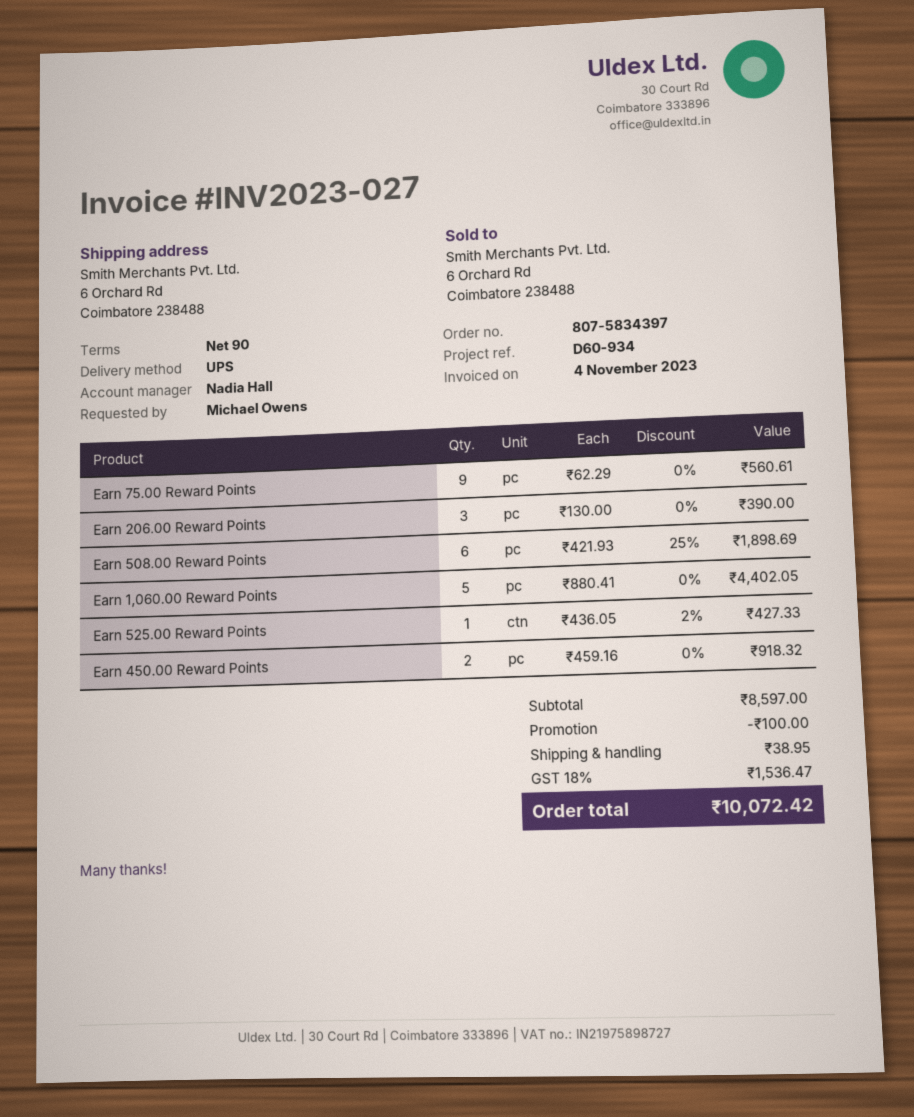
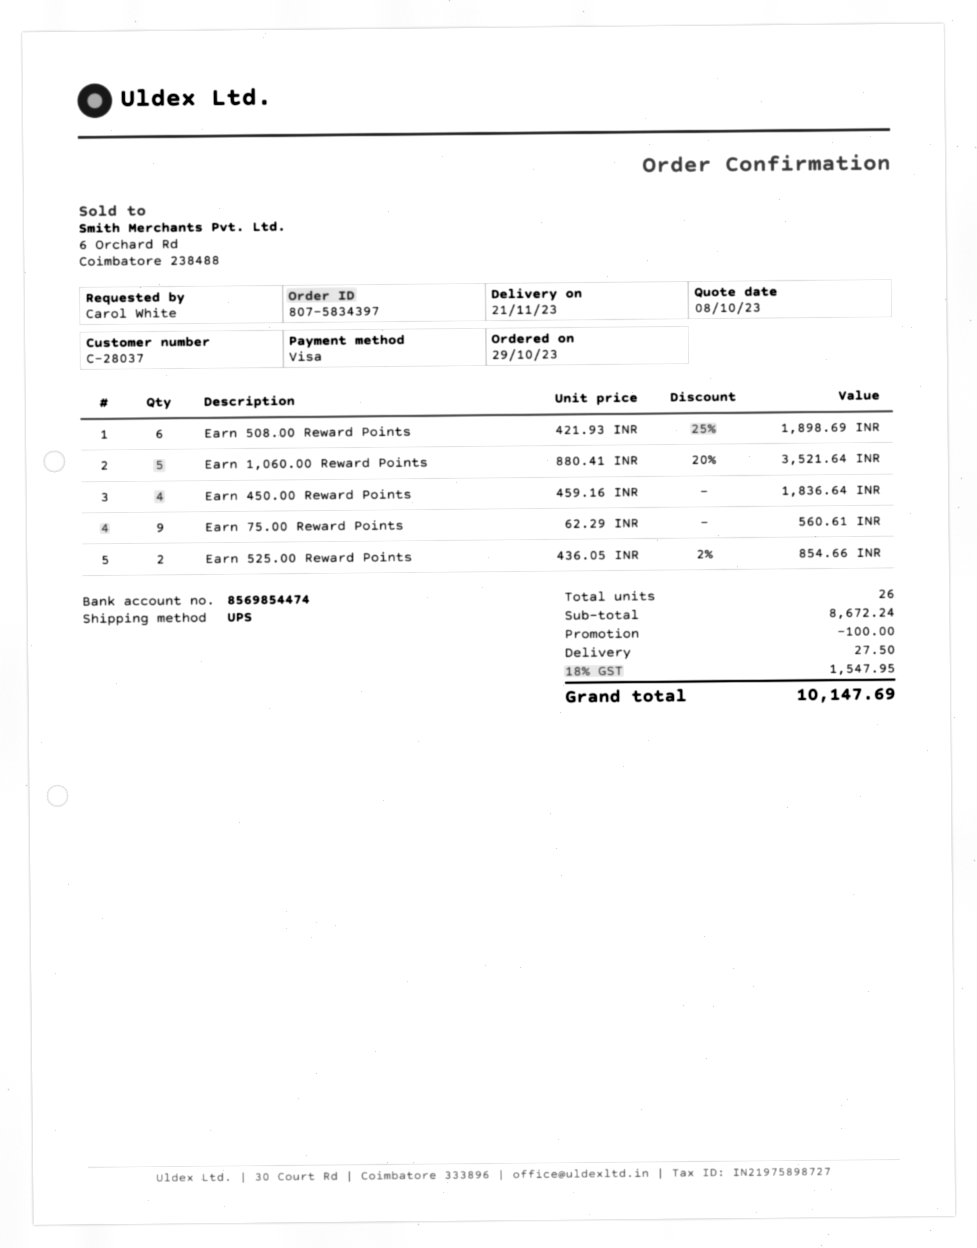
ordered by: Michael Owens -> Carol White
Earn 206.00 Reward Points: 3 x 130.00 = 390.00 -> none
Earn 1,060.00 Reward Points: 5 x 880.41 = 4402.05 -> 5 x 880.41 - 20% = 3521.64
Earn 525.00 Reward Points: 1 x 436.05 - 2% = 427.33 -> 2 x 436.05 - 2% = 854.66
Earn 450.00 Reward Points: 2 x 459.16 = 918.32 -> 4 x 459.16 = 1836.64
subtotal: 8597.00 -> 8672.24
shipping: 38.95 -> 27.50
tax: 18% = 1536.47 -> 18% = 1547.95
total: 10072.42 -> 10147.69

